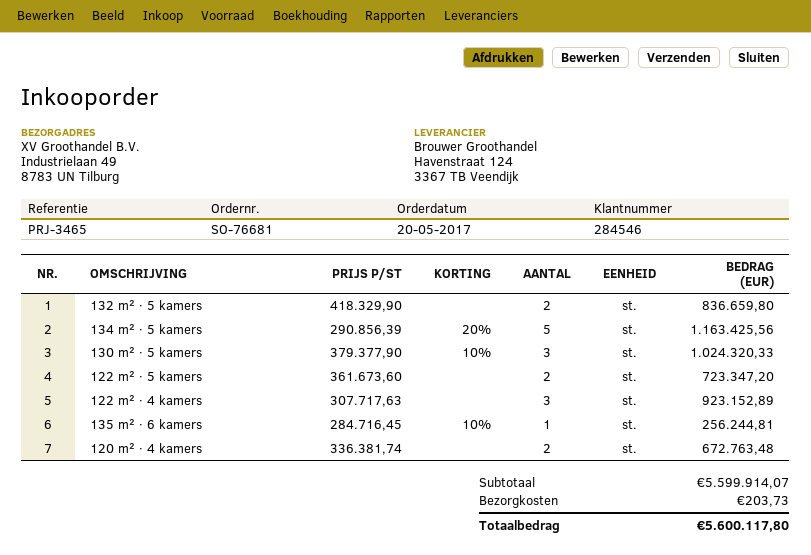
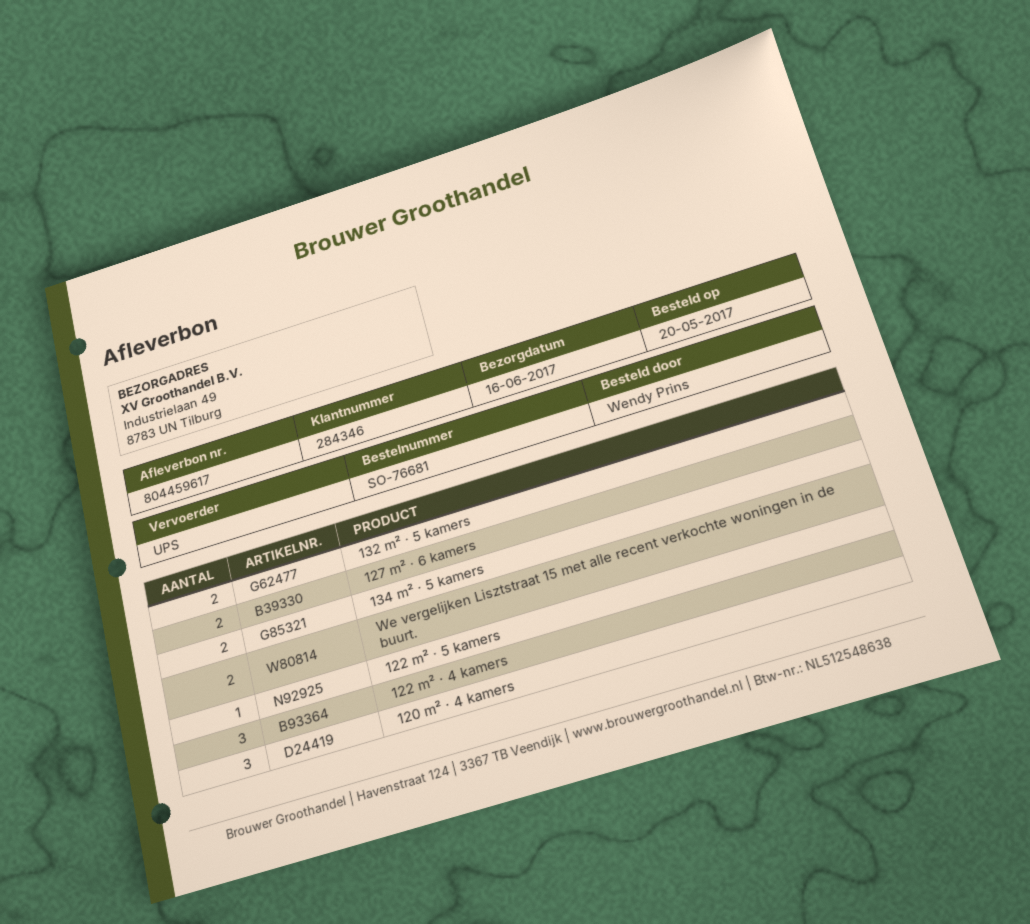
customer number: 284546 -> 284346
134 m² · 5 kamers: 5 -> 2
130 m² · 5 kamers: 3 -> none
122 m² · 5 kamers: 2 -> 1
135 m² · 6 kamers: 1 -> none
120 m² · 4 kamers: 2 -> 3
127 m² · 6 kamers: none -> 2
We vergelijken Lisztstraat 15 met alle recent verkochte woningen in de buurt.: none -> 2

